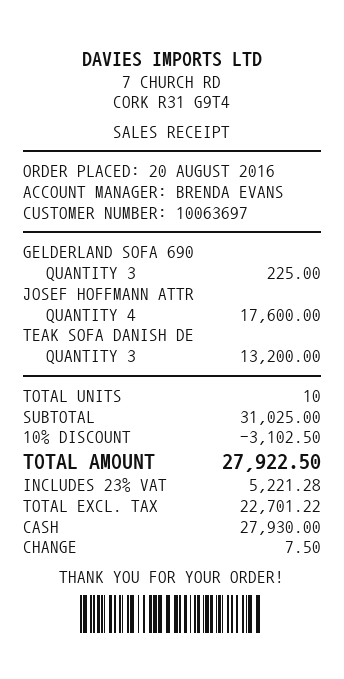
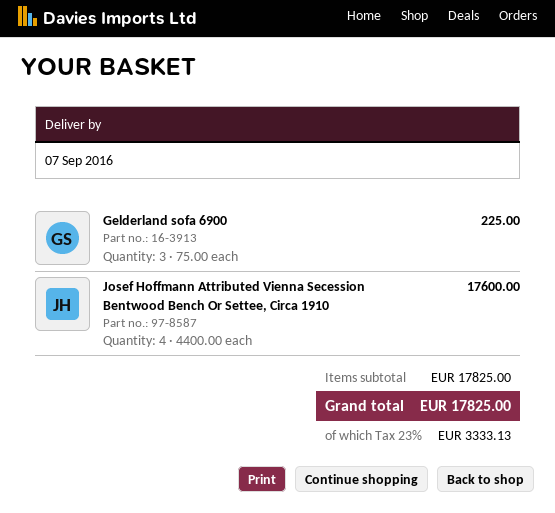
TEAK SOFA DANISH DE: 3 for 13200.00 -> none
subtotal: 31025.00 -> 17825.00
discount: 10% = 3102.50 -> none
tax: 23% = 5221.28 -> 23% = 3333.13
total: 27922.50 -> 17825.00

